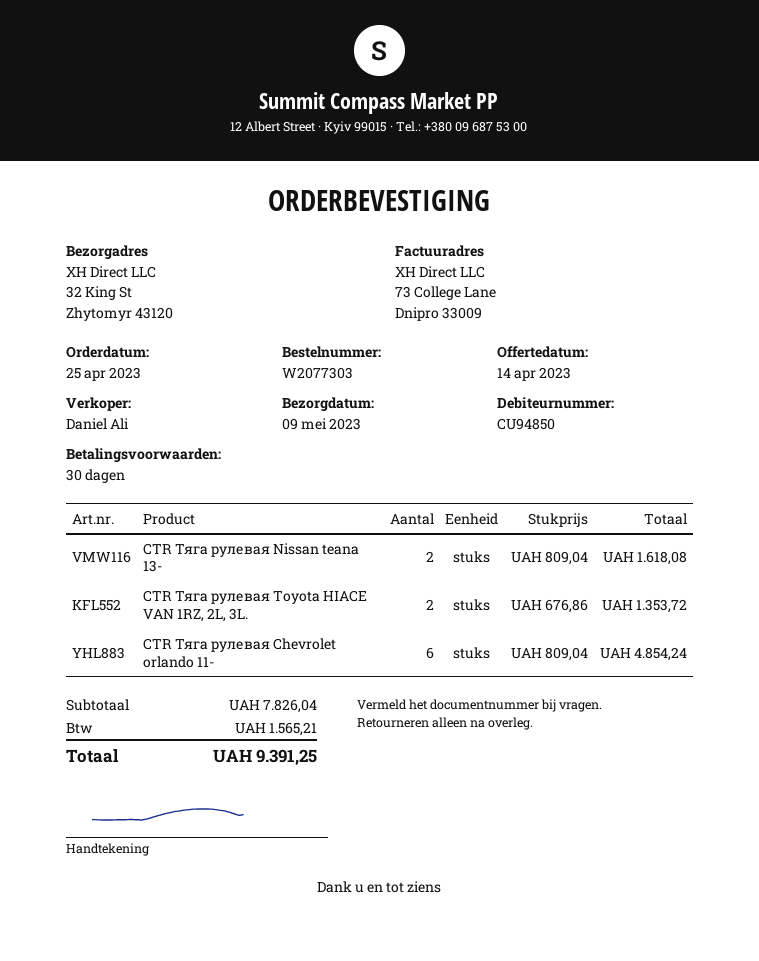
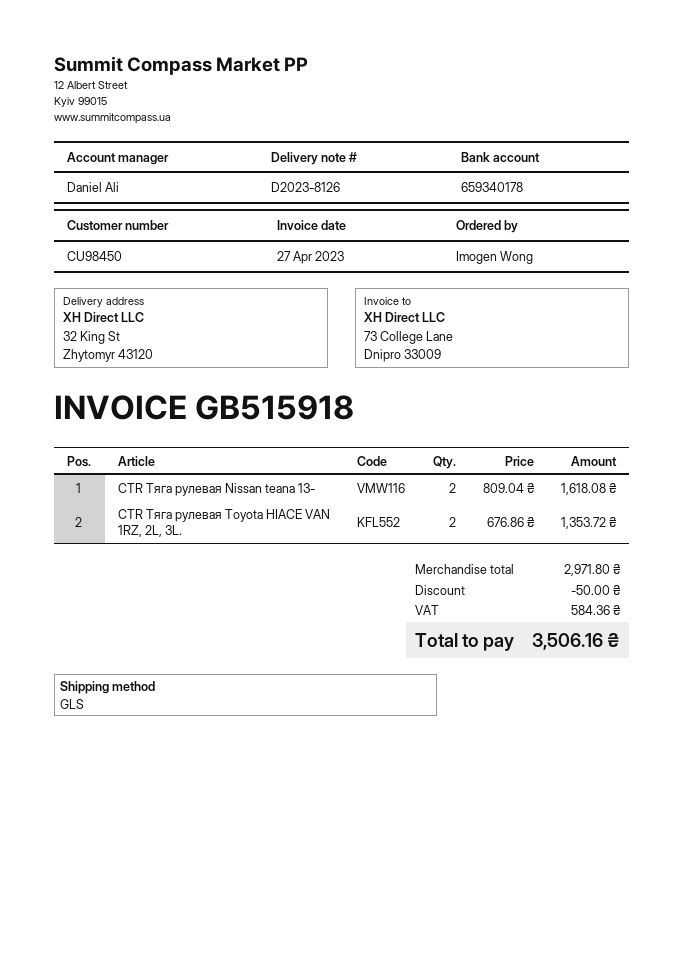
customer number: CU94850 -> CU98450
CTR Тяга рулевая Chevrolet orlando 11-: 6 x 809.04 = 4854.24 -> none
subtotal: 7826.04 -> 2971.80
discount: none -> 50.00
tax: 1565.21 -> 584.36
total: 9391.25 -> 3506.16

